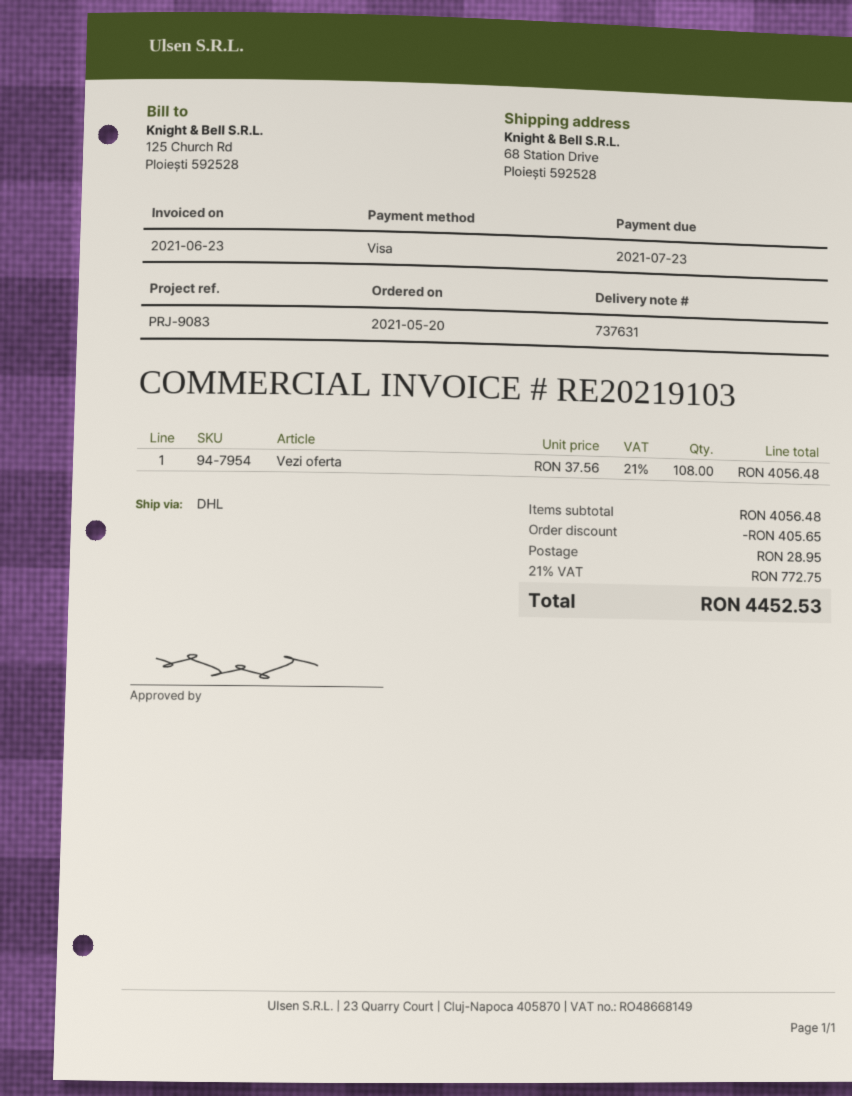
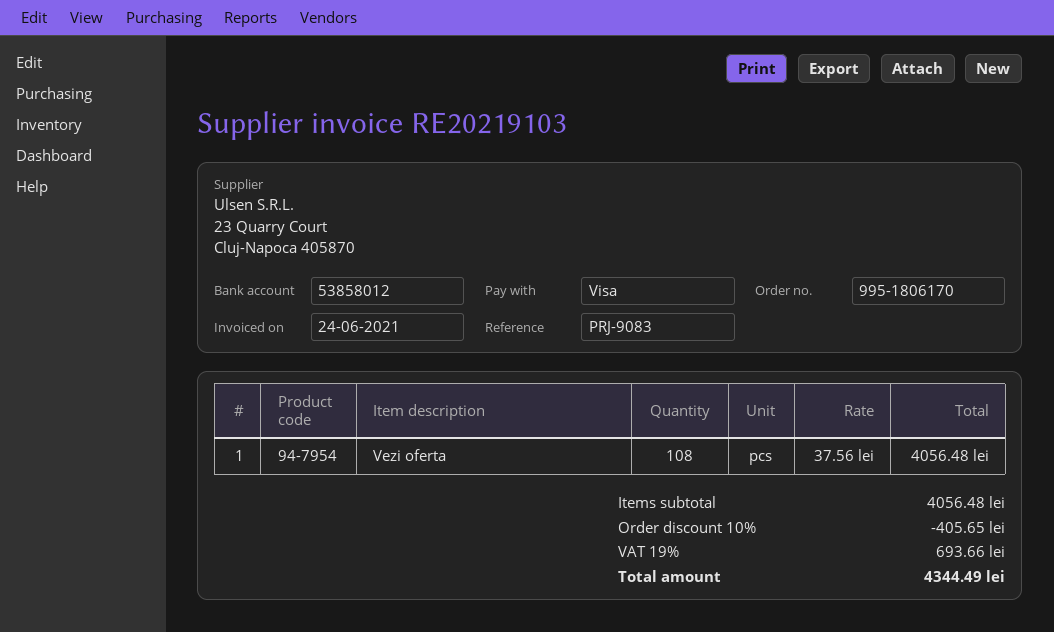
invoice date: 2021-06-23 -> 2021-06-24
shipping: 28.95 -> none
tax: 21% = 772.75 -> 19% = 693.66
total: 4452.53 -> 4344.49

